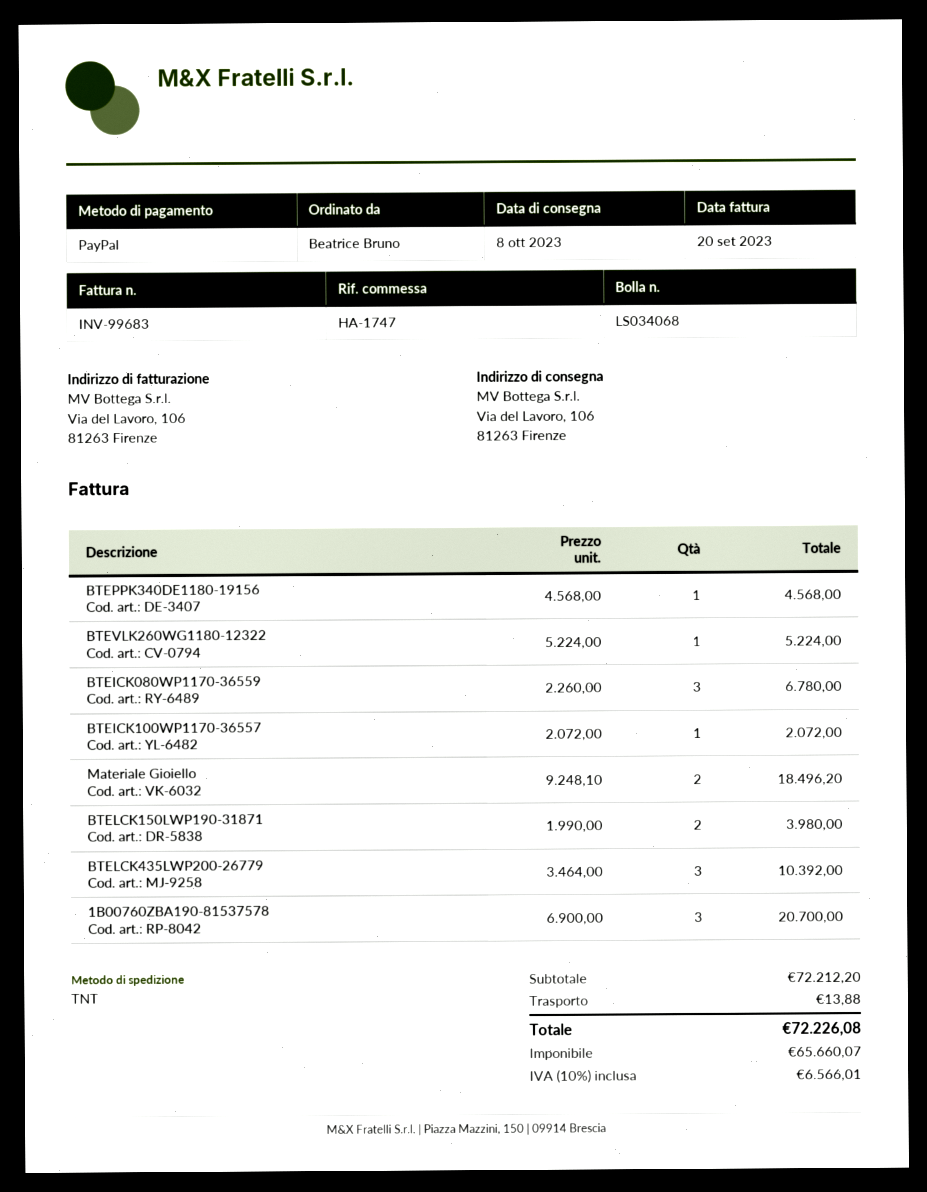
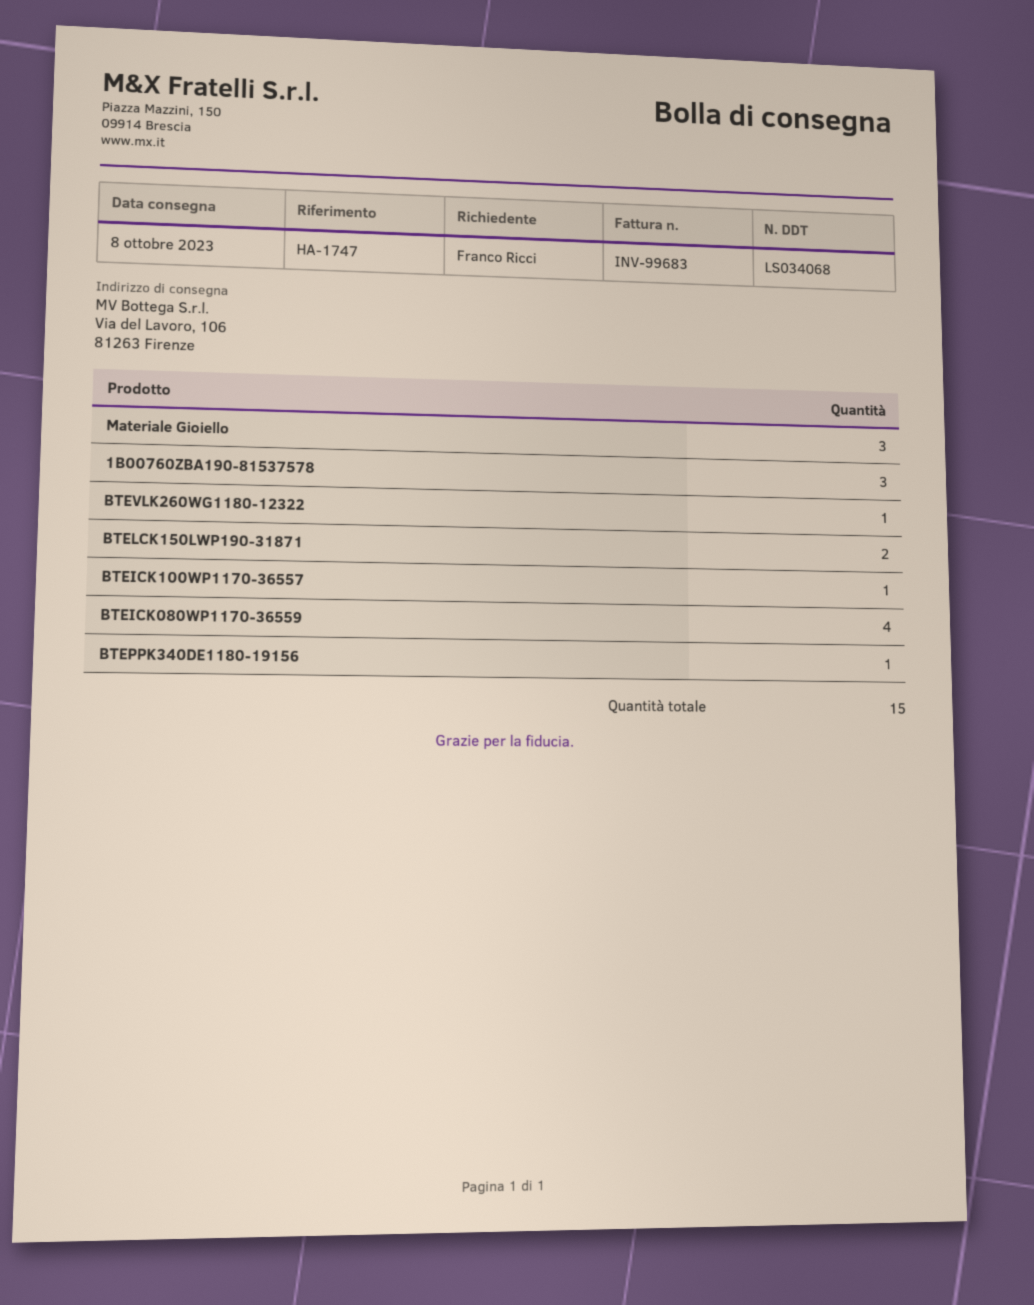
ordered by: Beatrice Bruno -> Franco Ricci
BTEICK080WP1170-36559: 3 -> 4
Materiale Gioiello: 2 -> 3
BTELCK435LWP200-26779: 3 -> none

